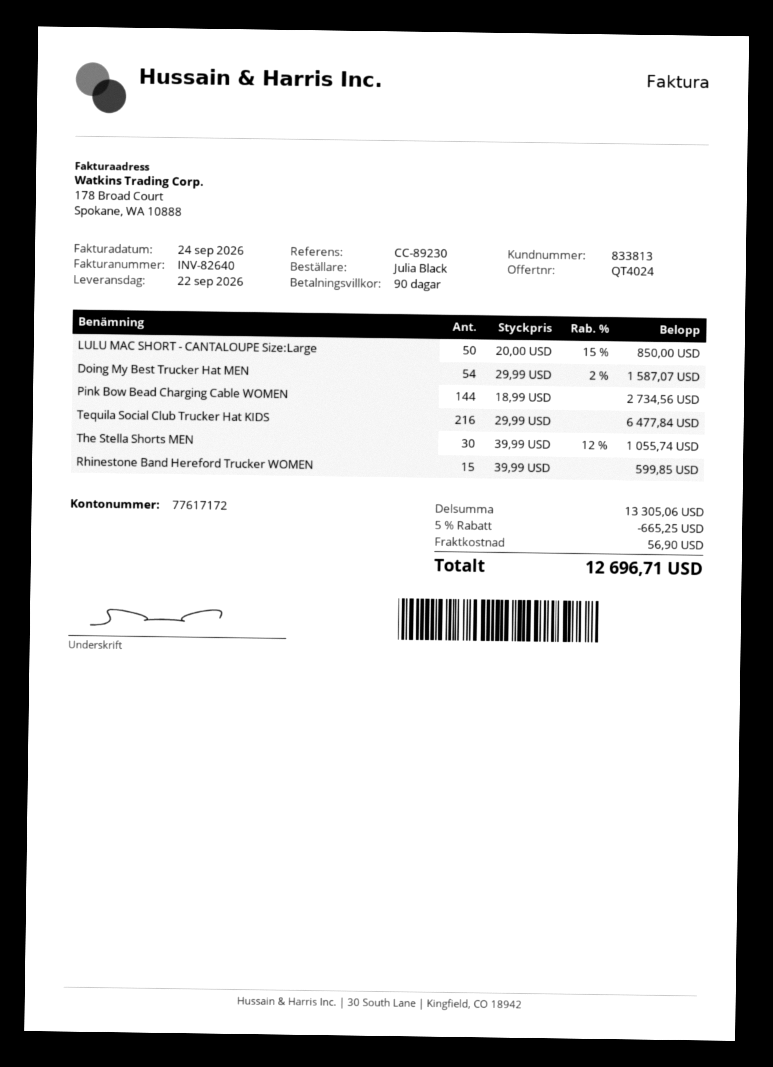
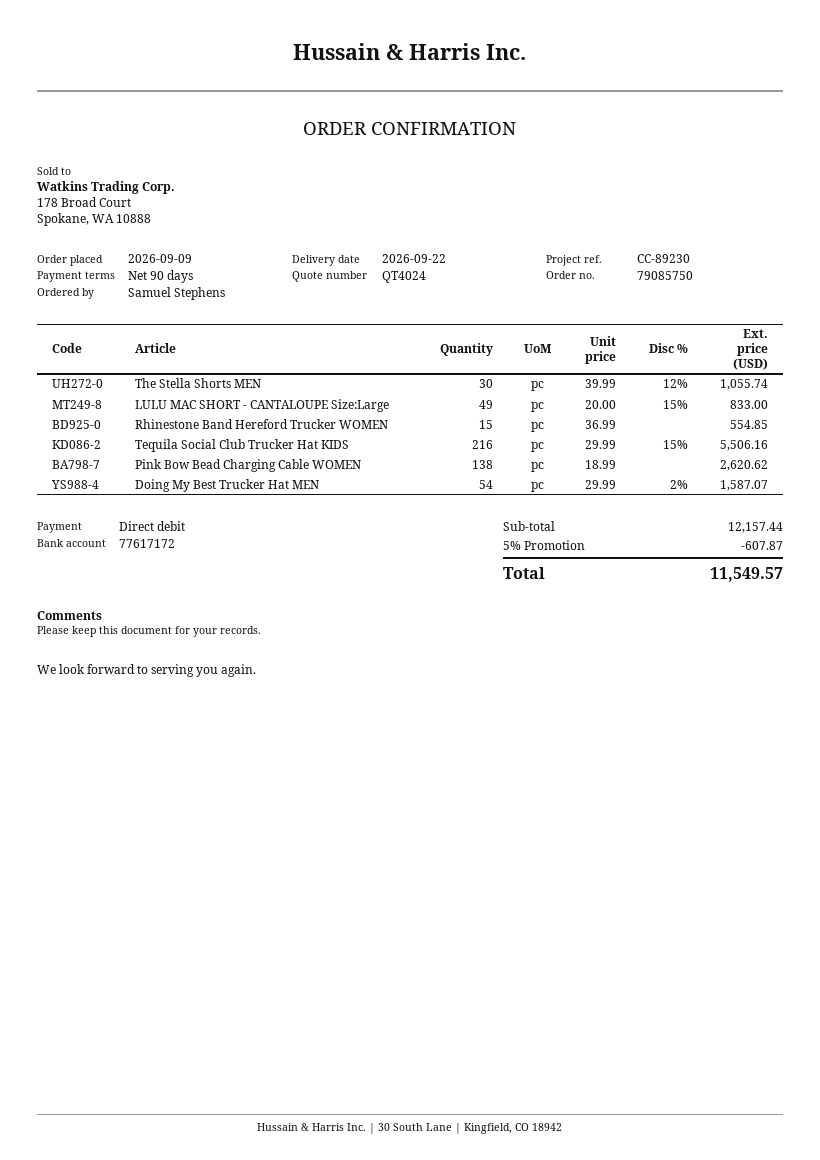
ordered by: Julia Black -> Samuel Stephens
LULU MAC SHORT - CANTALOUPE Size:Large: 50 x 20.00 - 15% = 850.00 -> 49 x 20.00 - 15% = 833.00
Pink Bow Bead Charging Cable WOMEN: 144 x 18.99 = 2734.56 -> 138 x 18.99 = 2620.62
Tequila Social Club Trucker Hat KIDS: 216 x 29.99 = 6477.84 -> 216 x 29.99 - 15% = 5506.16
Rhinestone Band Hereford Trucker WOMEN: 15 x 39.99 = 599.85 -> 15 x 36.99 = 554.85
subtotal: 13305.06 -> 12157.44
discount: 5% = 665.25 -> 5% = 607.87
shipping: 56.90 -> none
total: 12696.71 -> 11549.57

